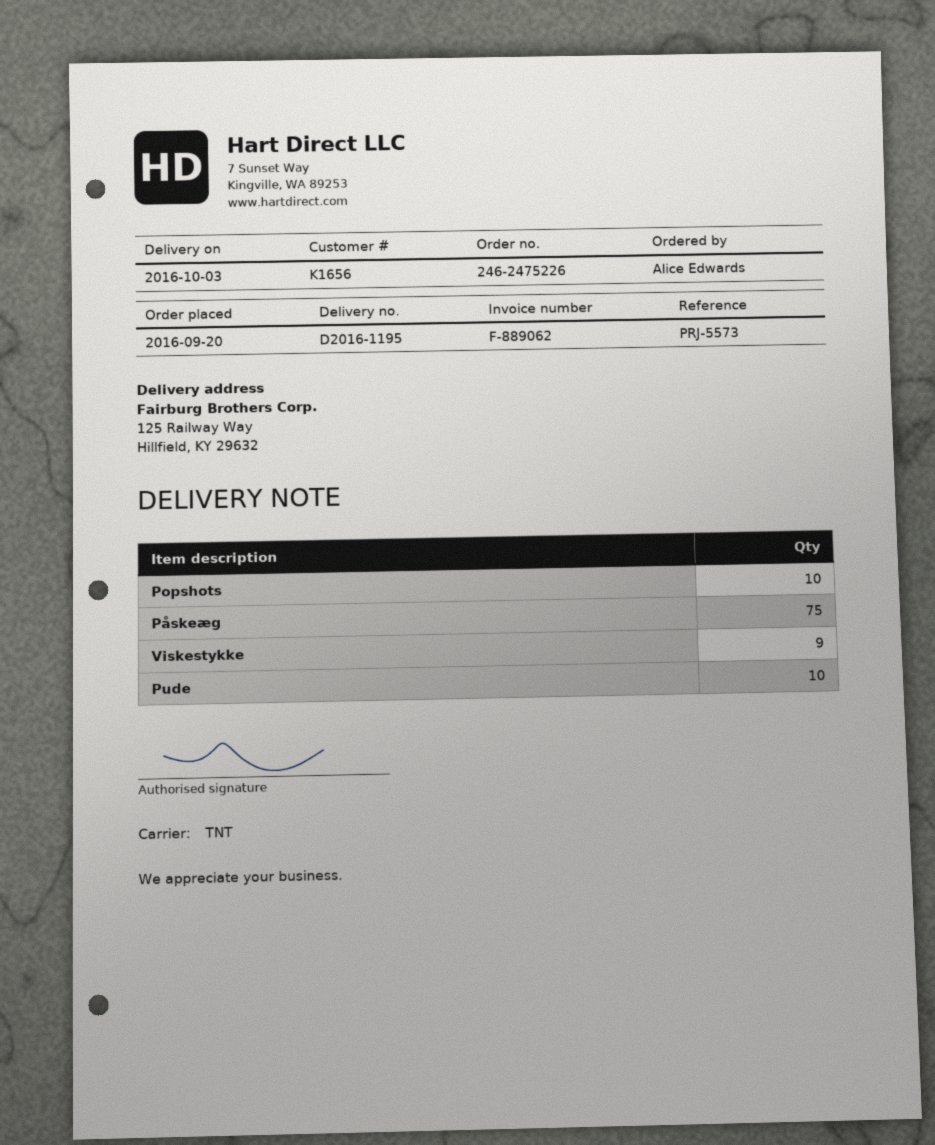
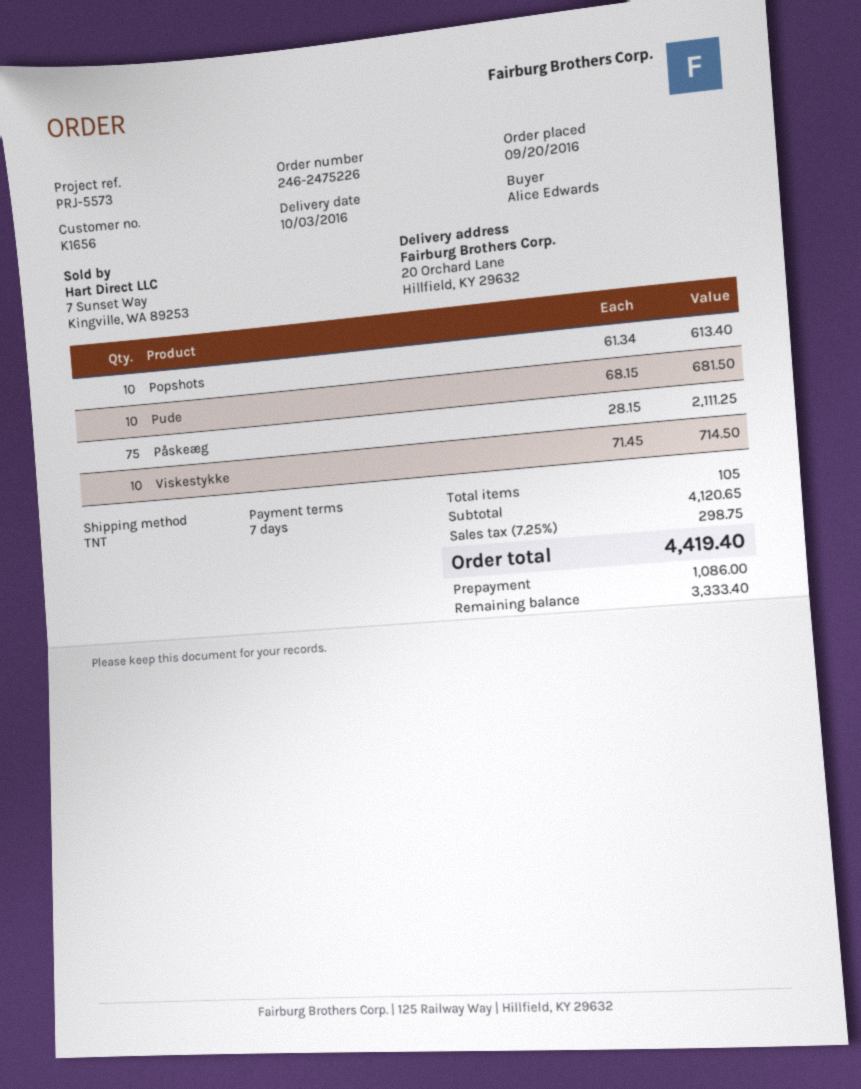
ship to: 125 Railway Way, Hillfield, KY 29632 -> 20 Orchard Lane, Hillfield, KY 29632
Viskestykke: 9 -> 10

